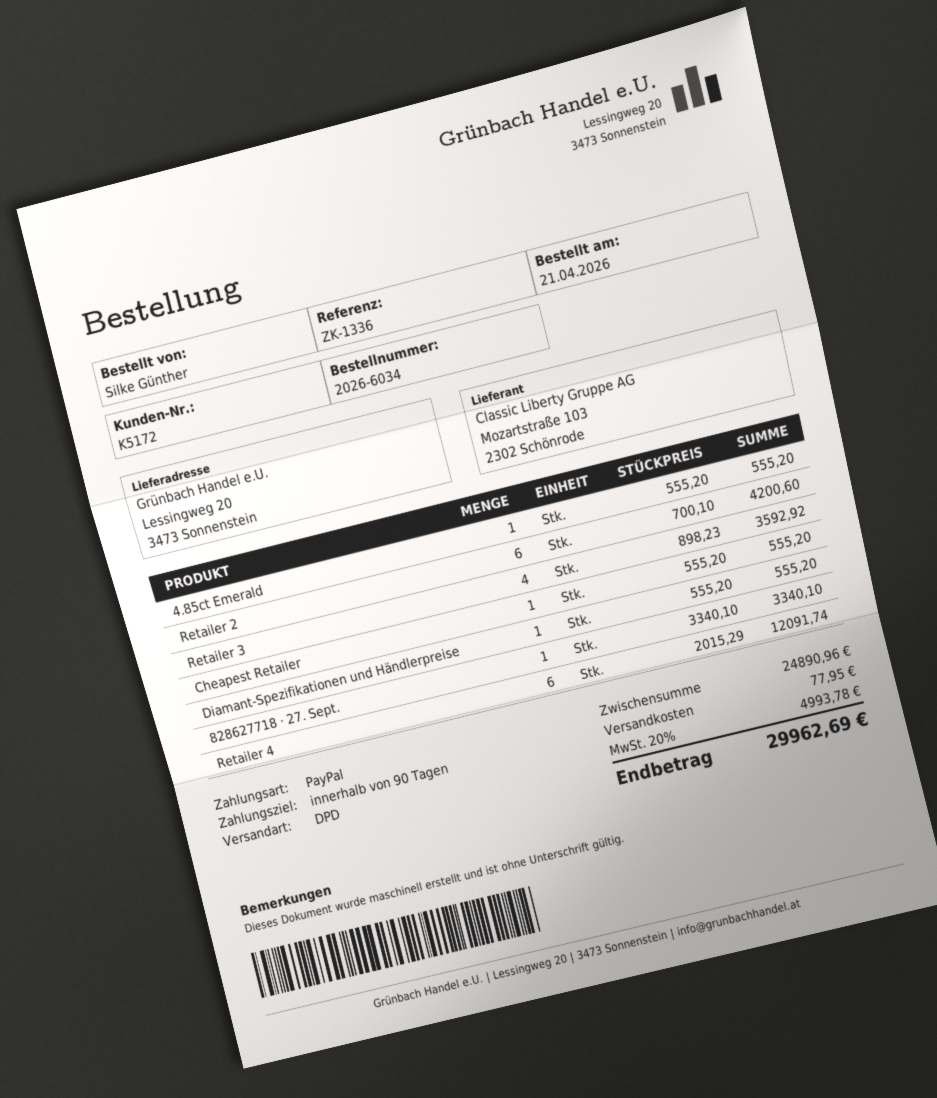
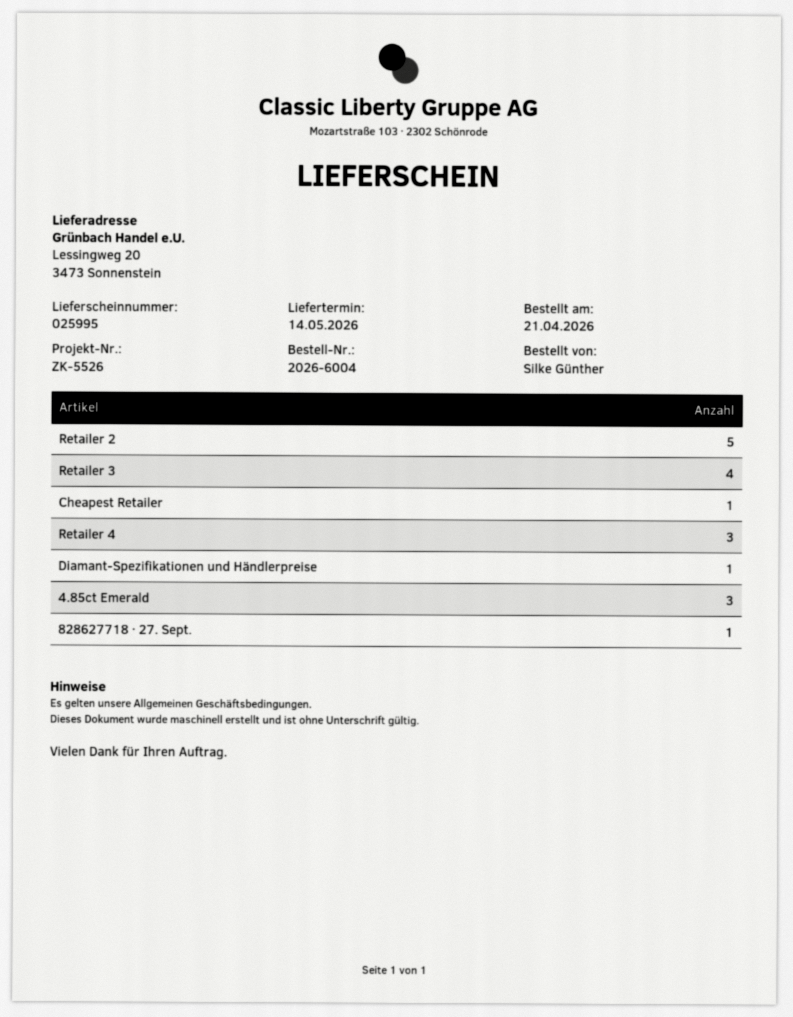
order number: 2026-6034 -> 2026-6004
reference: ZK-1336 -> ZK-5526
4.85ct Emerald: 1 -> 3
Retailer 2: 6 -> 5
Retailer 4: 6 -> 3

